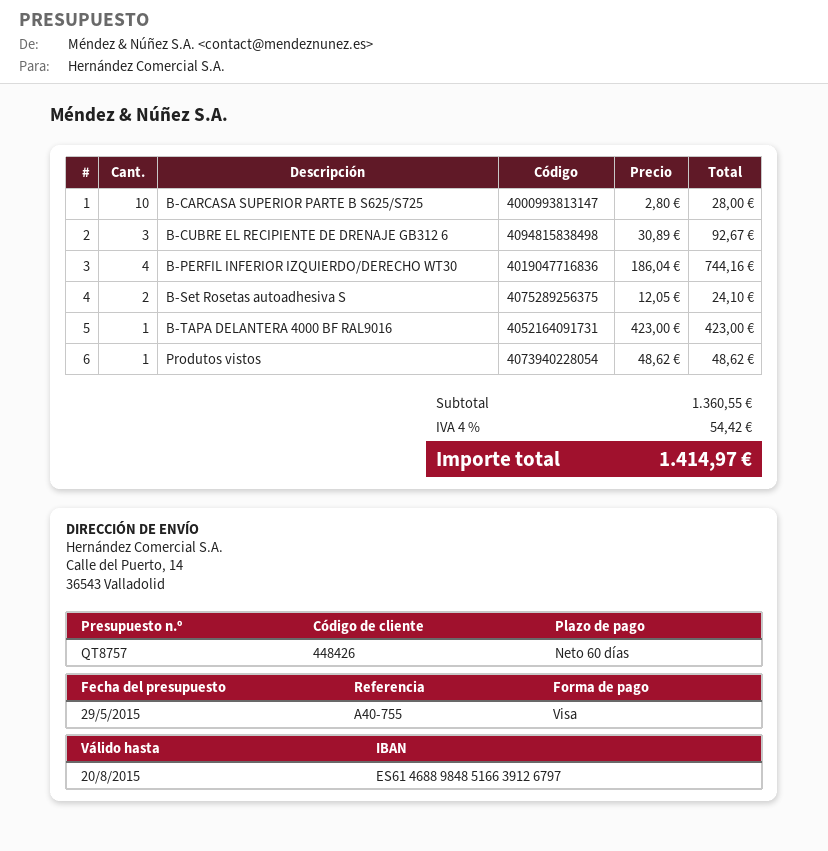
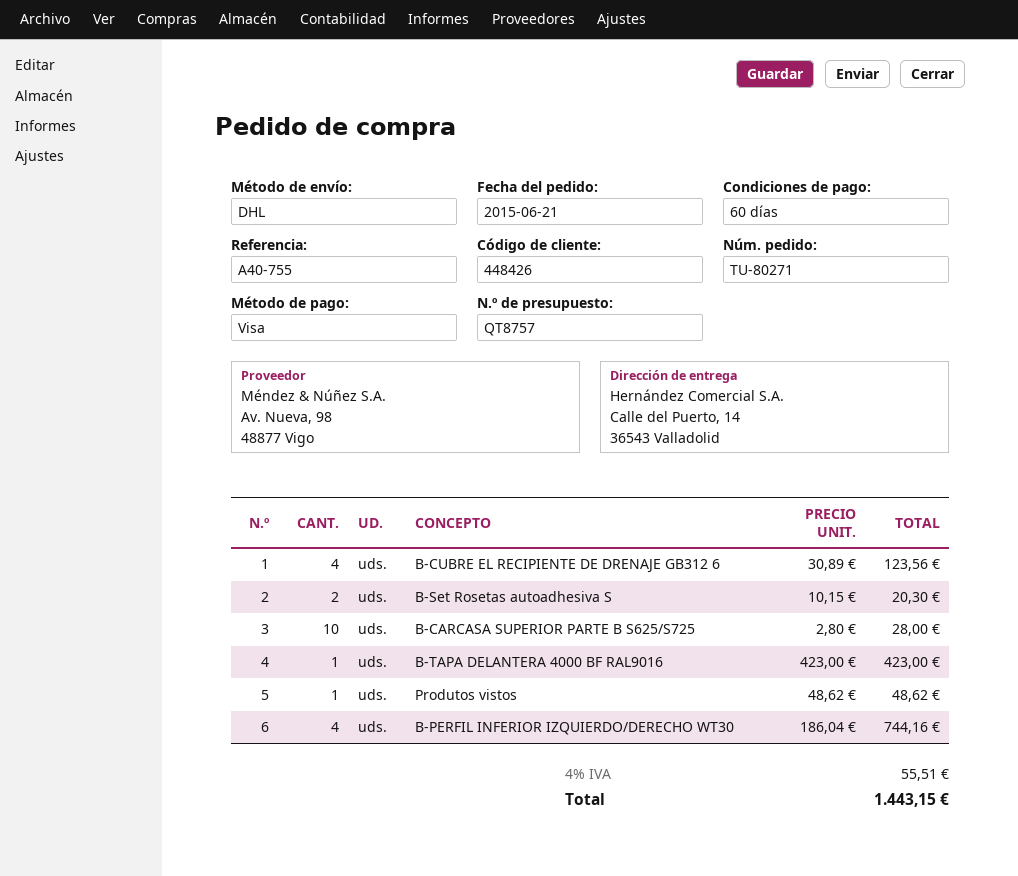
B-CUBRE EL RECIPIENTE DE DRENAJE GB312 6: 3 x 30.89 = 92.67 -> 4 x 30.89 = 123.56
B-Set Rosetas autoadhesiva S: 2 x 12.05 = 24.10 -> 2 x 10.15 = 20.30
tax: 4% = 54.42 -> 4% = 55.51
total: 1414.97 -> 1443.15

